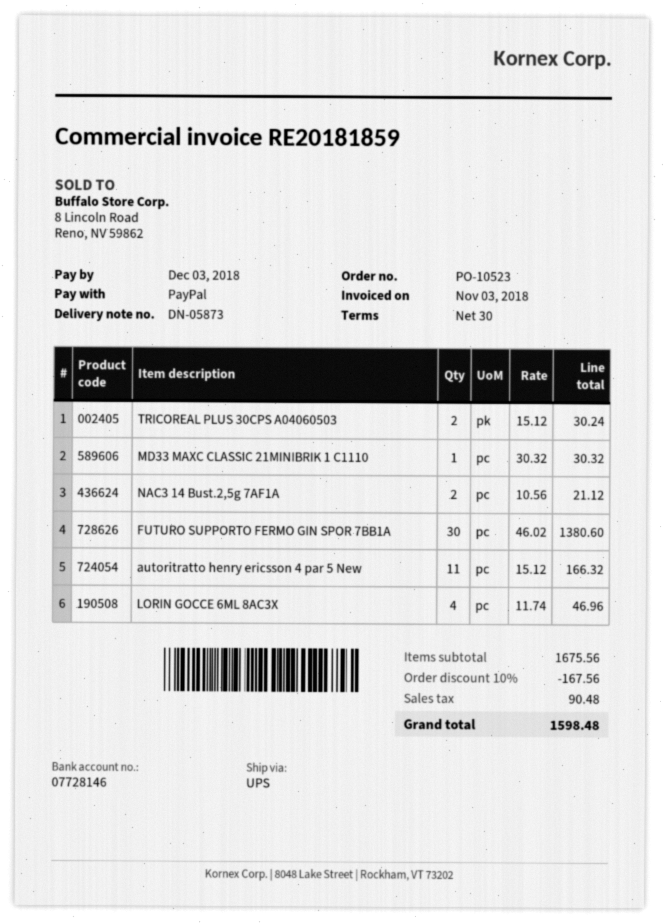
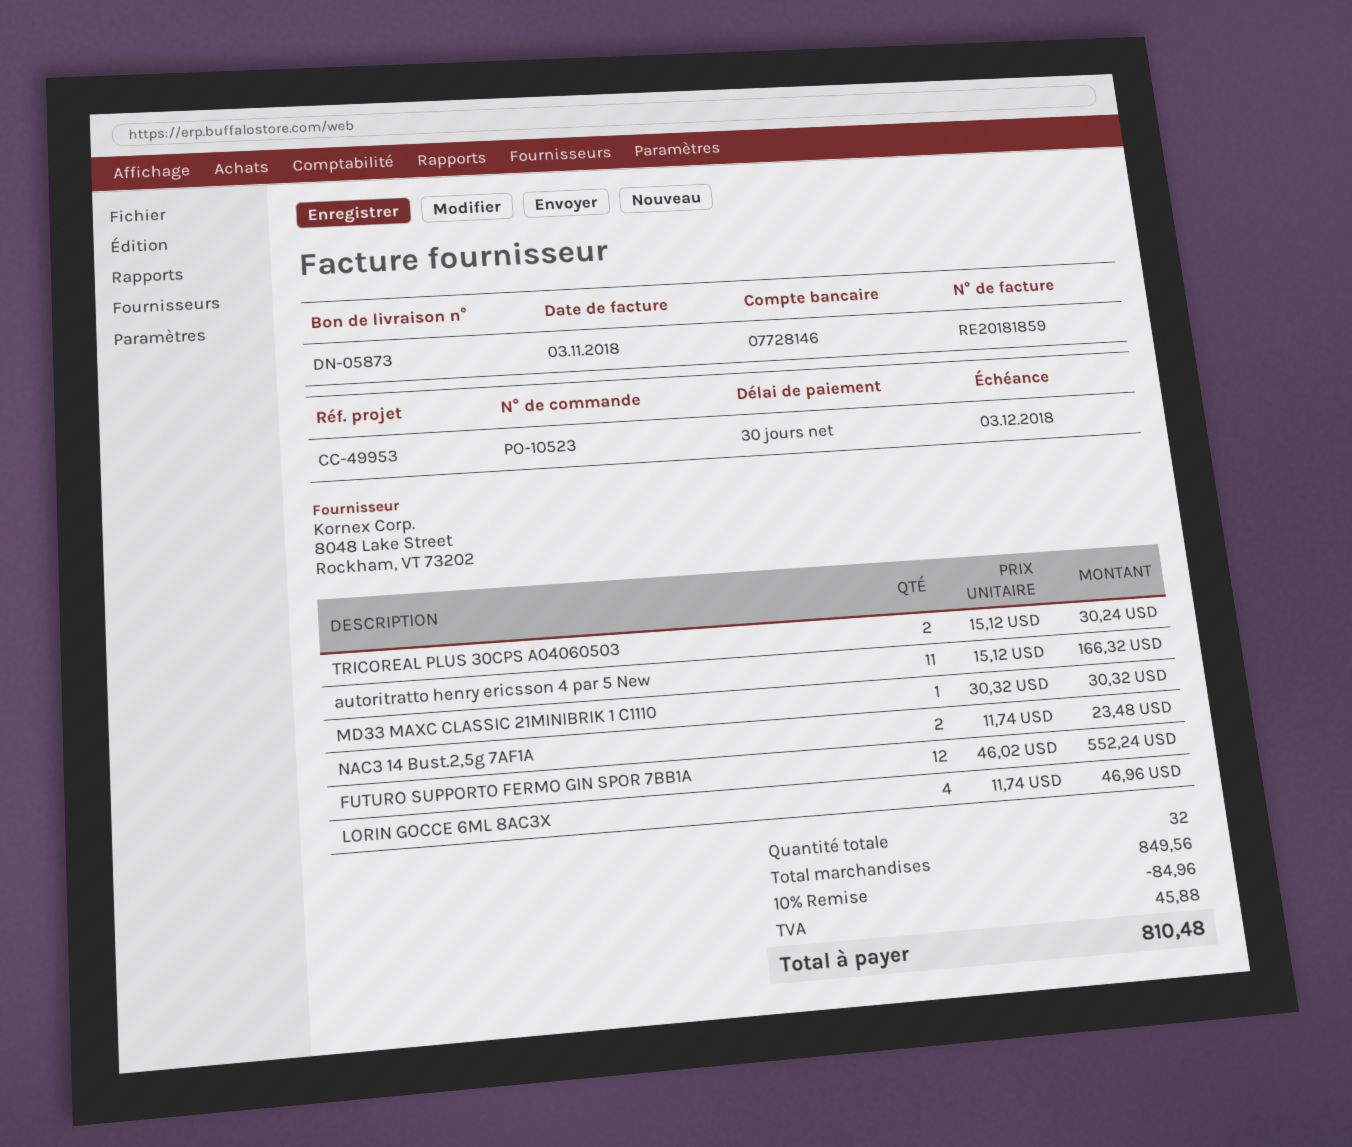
NAC3 14 Bust.2,5g 7AF1A: 2 x 10.56 = 21.12 -> 2 x 11.74 = 23.48
FUTURO SUPPORTO FERMO GIN SPOR 7BB1A: 30 x 46.02 = 1380.60 -> 12 x 46.02 = 552.24
subtotal: 1675.56 -> 849.56
discount: 10% = 167.56 -> 10% = 84.96
tax: 90.48 -> 45.88
total: 1598.48 -> 810.48

